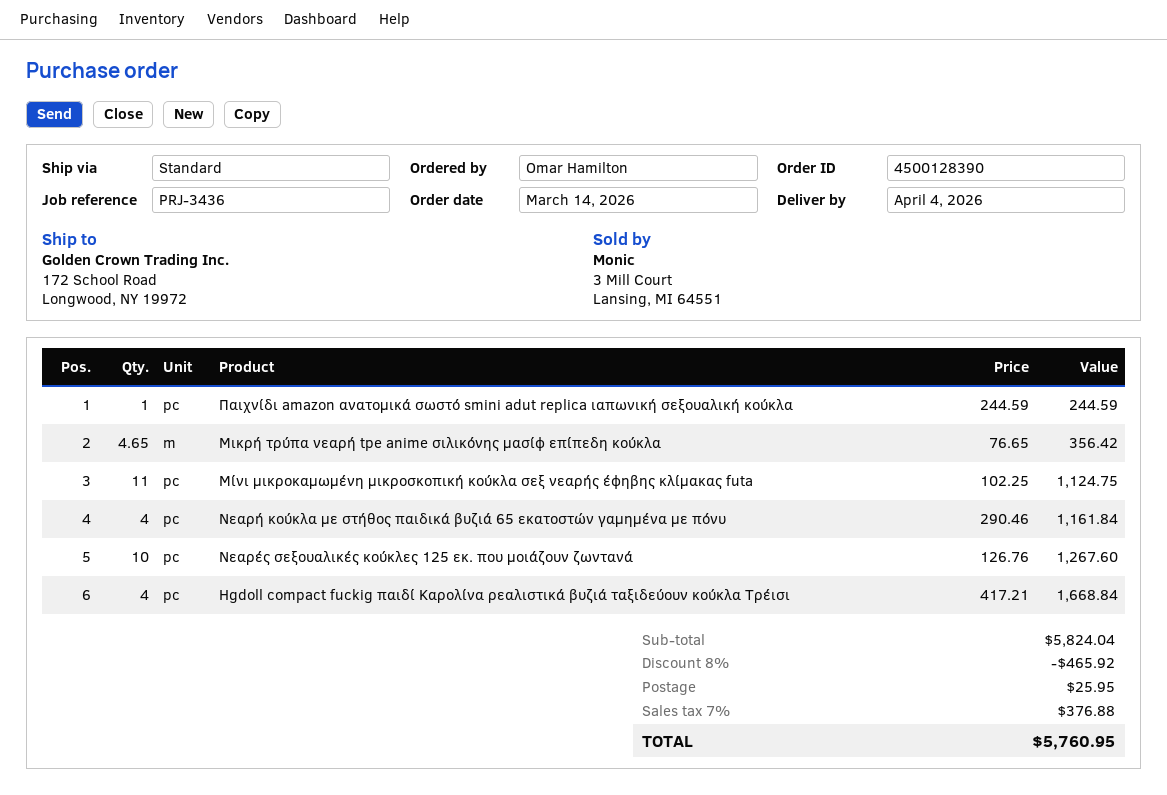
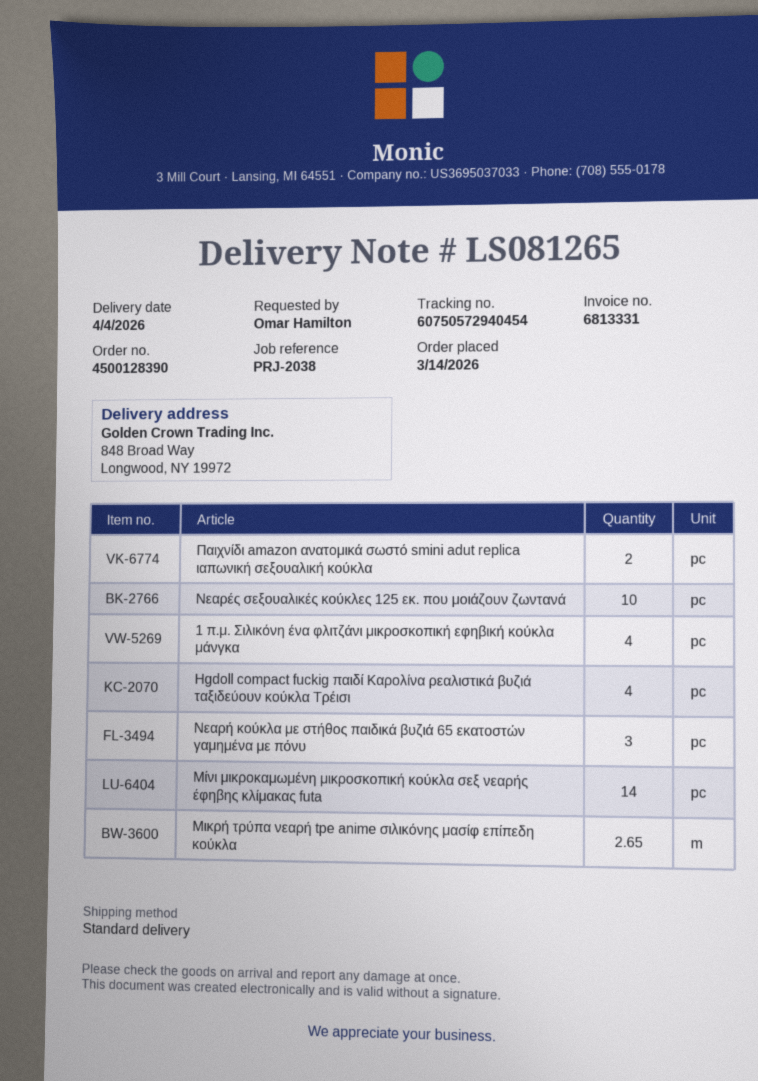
reference: PRJ-3436 -> PRJ-2038
ship to: 172 School Road, Longwood, NY 19972 -> 848 Broad Way, Longwood, NY 19972
Παιχνίδι amazon ανατομικά σωστό smini adut replica ιαπωνική σεξουαλική κούκλα: 1 -> 2
Μικρή τρύπα νεαρή tpe anime σιλικόνης μασίφ επίπεδη κούκλα: 4.65 -> 2.65
Μίνι μικροκαμωμένη μικροσκοπική κούκλα σεξ νεαρής έφηβης κλίμακας futa: 11 -> 14
Νεαρή κούκλα με στήθος παιδικά βυζιά 65 εκατοστών γαμημένα με πόνυ: 4 -> 3
1 π.μ. Σιλικόνη ένα φλιτζάνι μικροσκοπική εφηβική κούκλα μάνγκα: none -> 4

